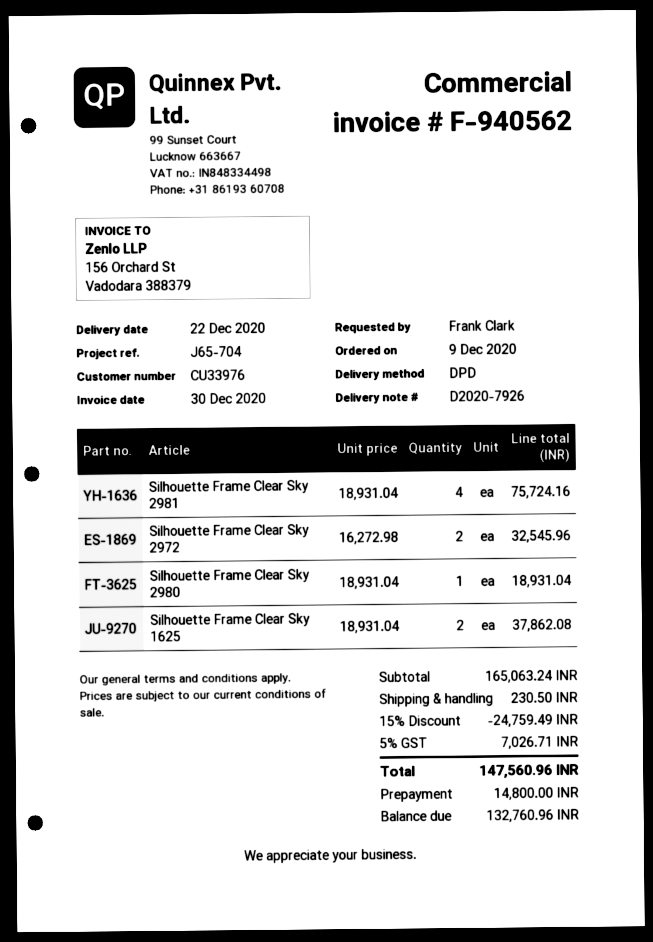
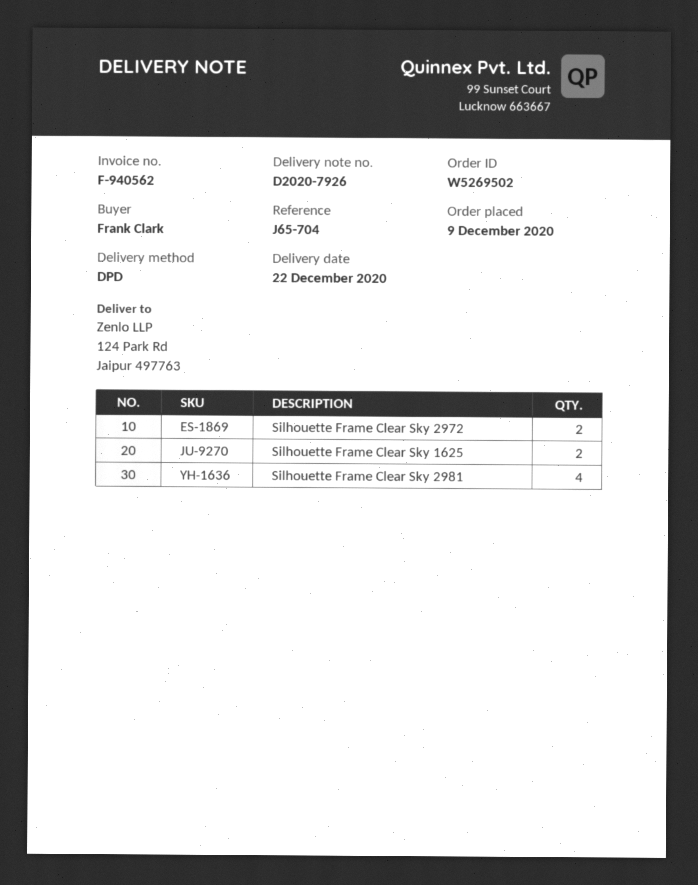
Silhouette Frame Clear Sky 2980: 1 -> none

